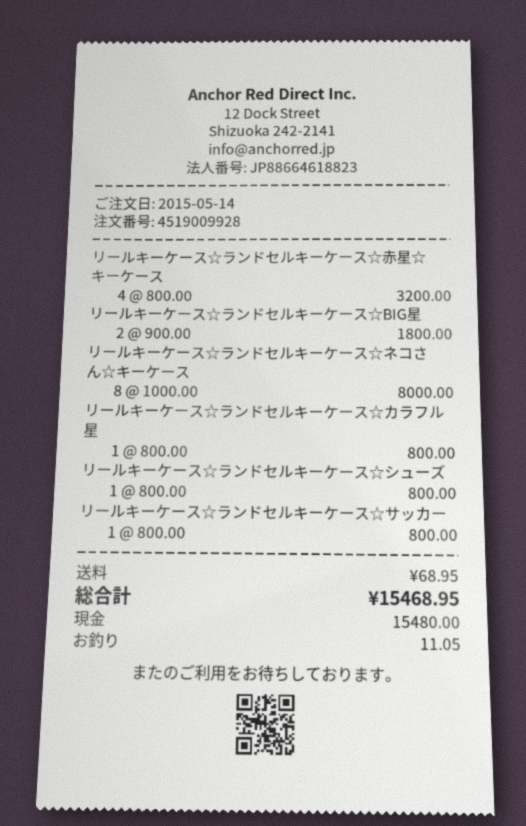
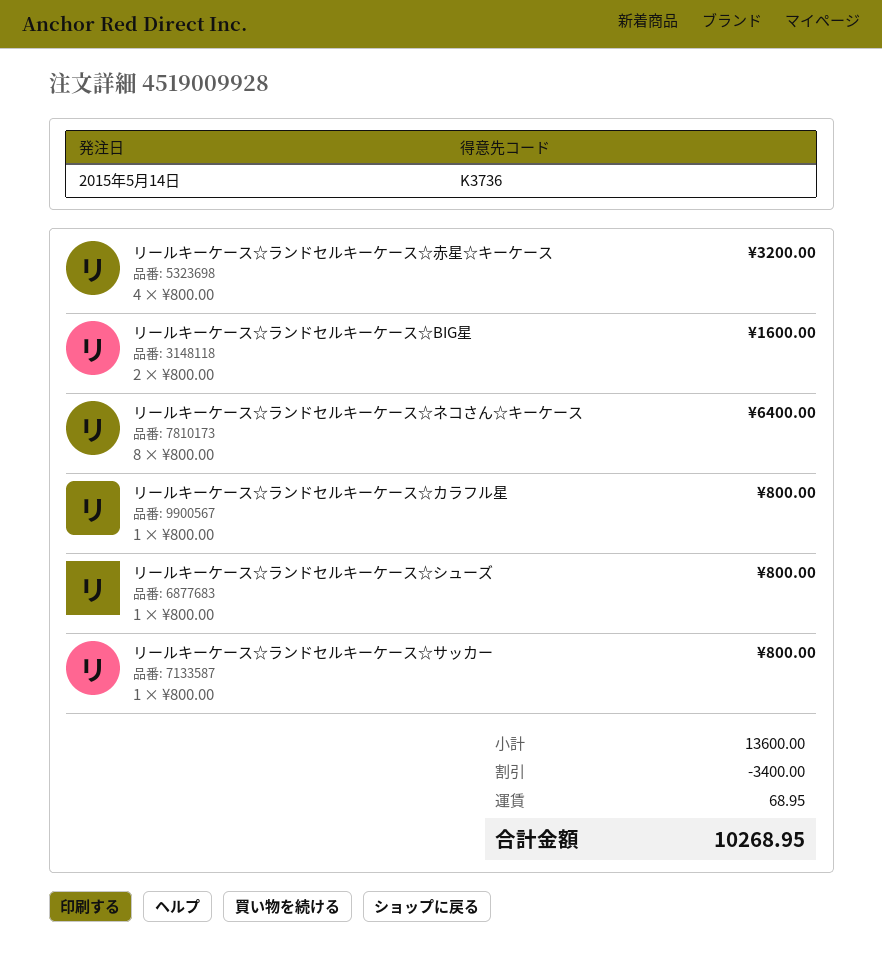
リールキーケース☆ランドセルキーケース☆BIG星: 2 x 900.00 = 1800.00 -> 2 x 800.00 = 1600.00
リールキーケース☆ランドセルキーケース☆ネコさん☆キーケース: 8 x 1000.00 = 8000.00 -> 8 x 800.00 = 6400.00
discount: none -> 3400.00
total: 15468.95 -> 10268.95

